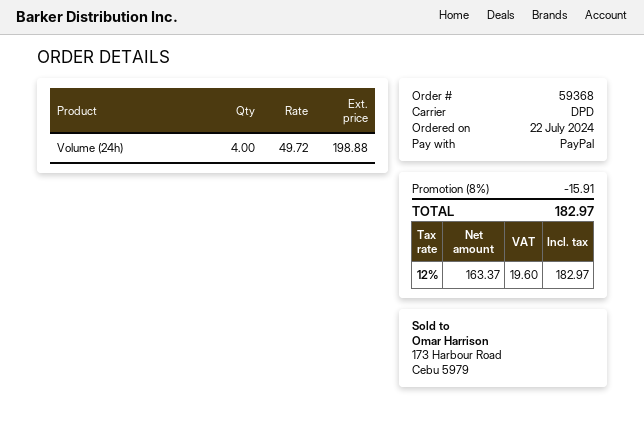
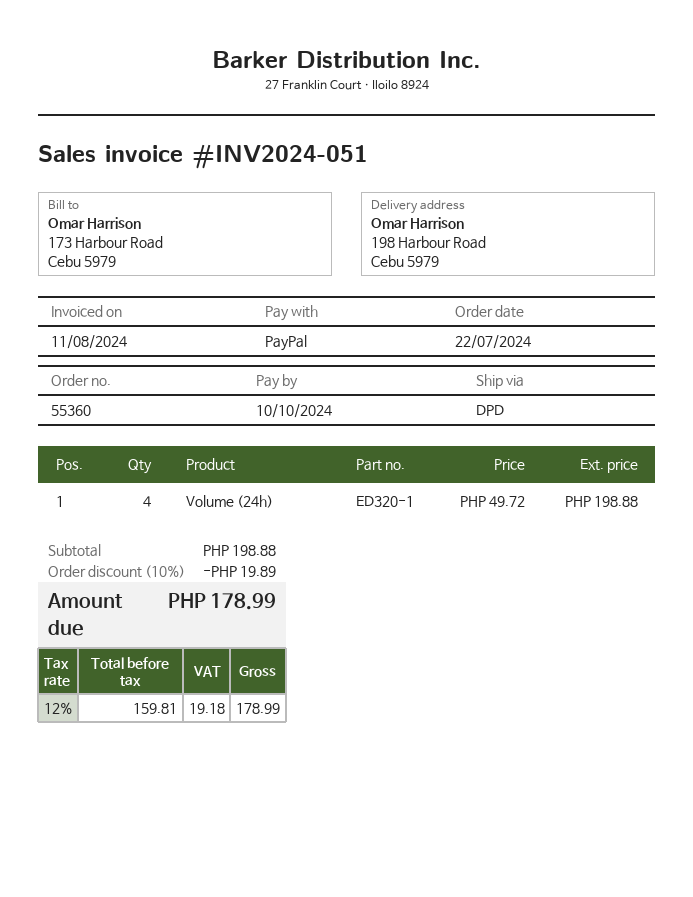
order number: 59368 -> 55360
discount: 8% = 15.91 -> 10% = 19.89
net: 163.37 -> 159.81
tax: 12% = 19.60 -> 12% = 19.18
total: 182.97 -> 178.99

